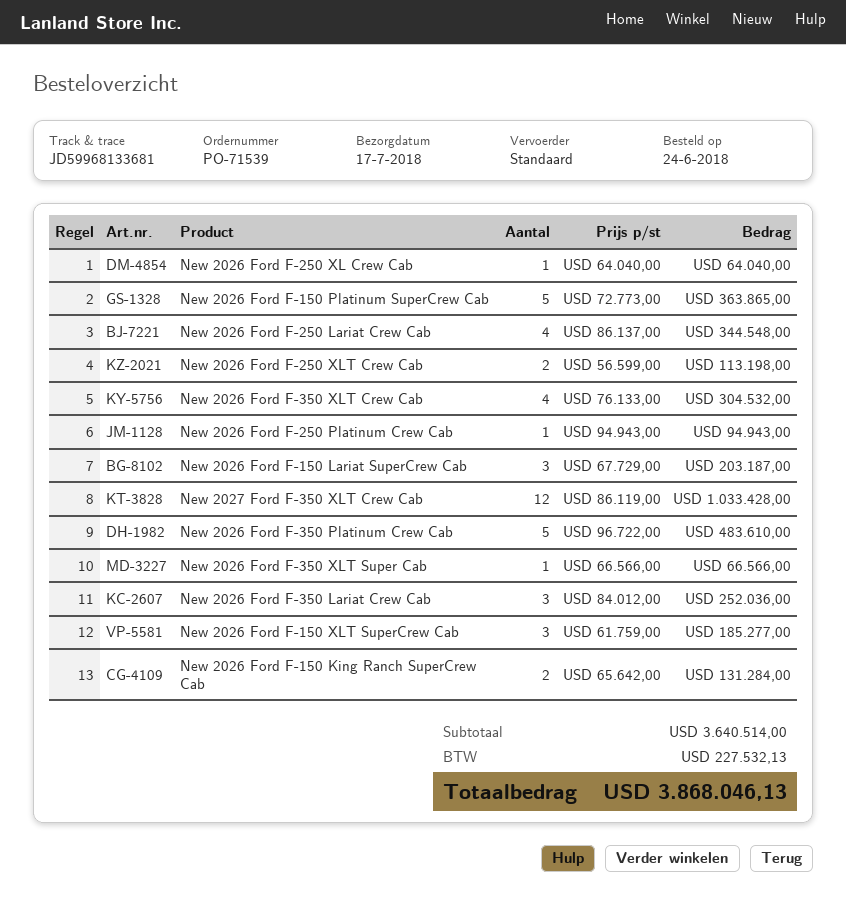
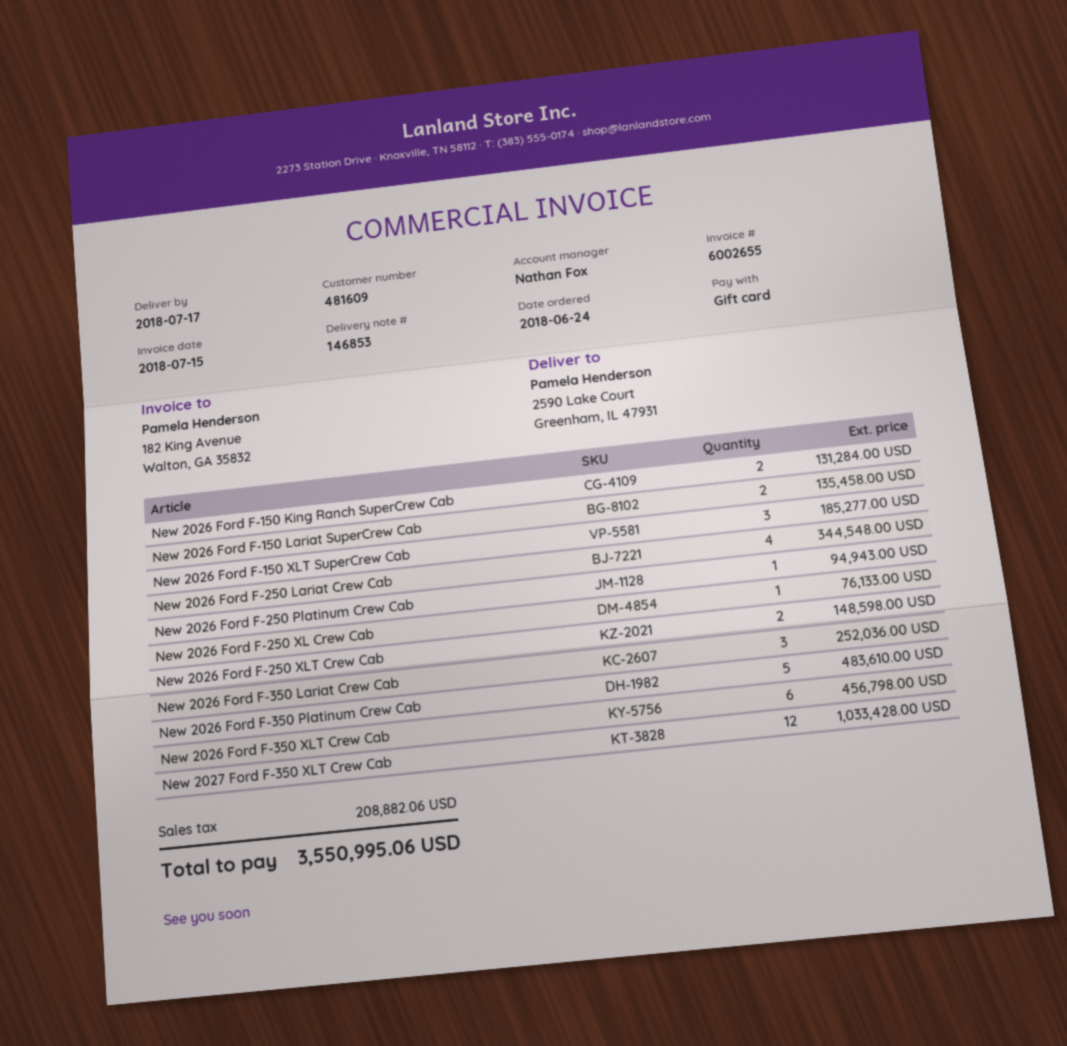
New 2026 Ford F-250 XL Crew Cab: 1 for 64040.00 -> 1 for 76133.00
New 2026 Ford F-150 Platinum SuperCrew Cab: 5 for 363865.00 -> none
New 2026 Ford F-250 XLT Crew Cab: 2 for 113198.00 -> 2 for 148598.00
New 2026 Ford F-350 XLT Crew Cab: 4 for 304532.00 -> 6 for 456798.00
New 2026 Ford F-150 Lariat SuperCrew Cab: 3 for 203187.00 -> 2 for 135458.00
New 2026 Ford F-350 XLT Super Cab: 1 for 66566.00 -> none
tax: 227532.13 -> 208882.06
total: 3868046.13 -> 3550995.06

